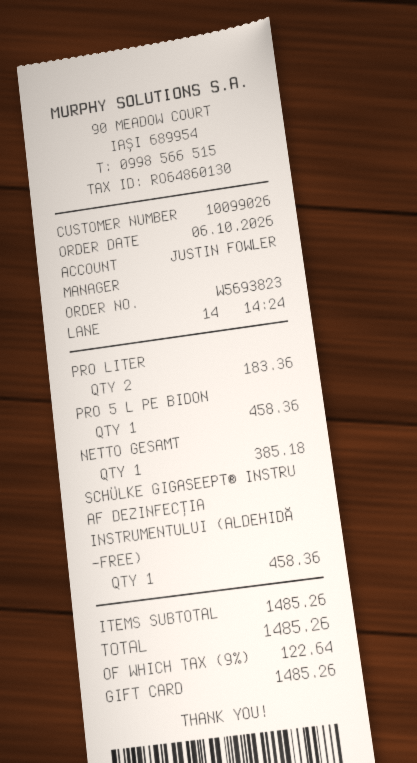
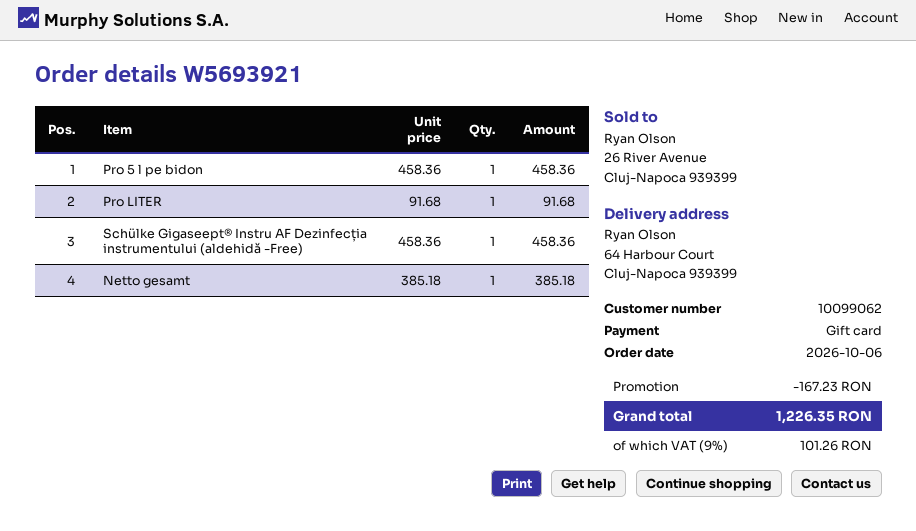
order number: W5693823 -> W5693921
customer number: 10099026 -> 10099062
PRO LITER: 2 for 183.36 -> 1 for 91.68
discount: none -> 167.23
tax: 9% = 122.64 -> 9% = 101.26
total: 1485.26 -> 1226.35

